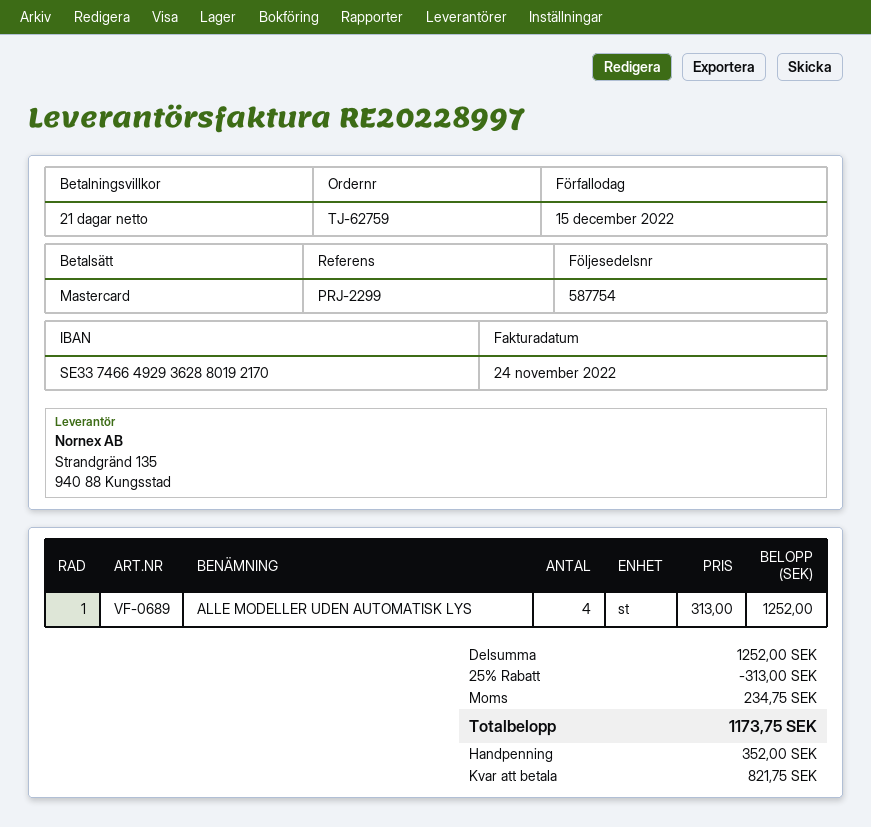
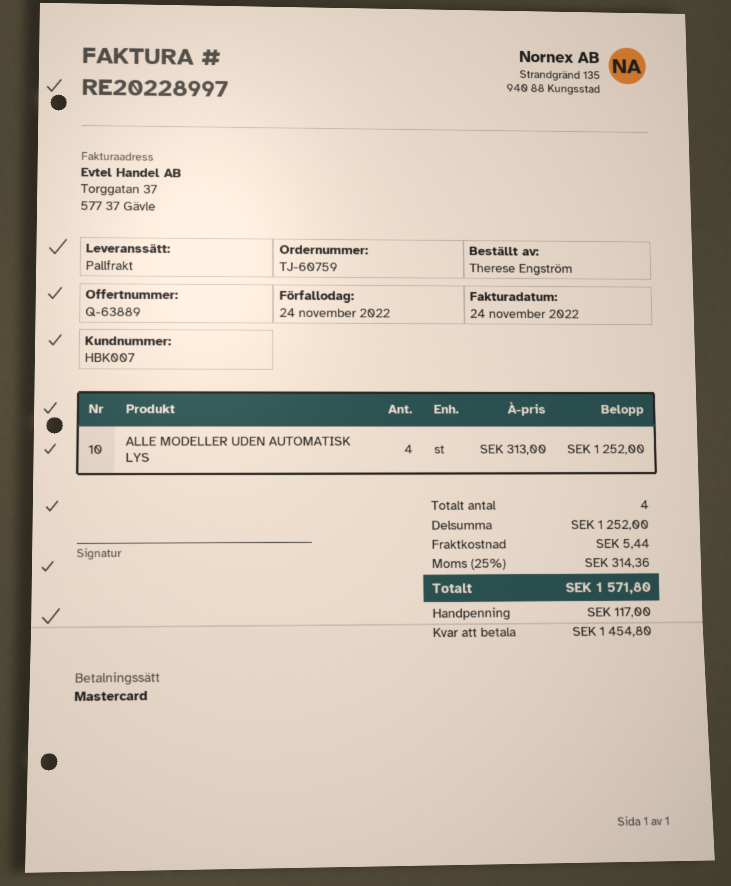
order number: TJ-62759 -> TJ-60759
due date: 2022-12-15 -> 2022-11-24
discount: 25% = 313.00 -> none
shipping: none -> 5.44
tax: 234.75 -> 314.36
total: 1173.75 -> 1571.80
deposit: 352.00 -> 117.00
balance: 821.75 -> 1454.80

